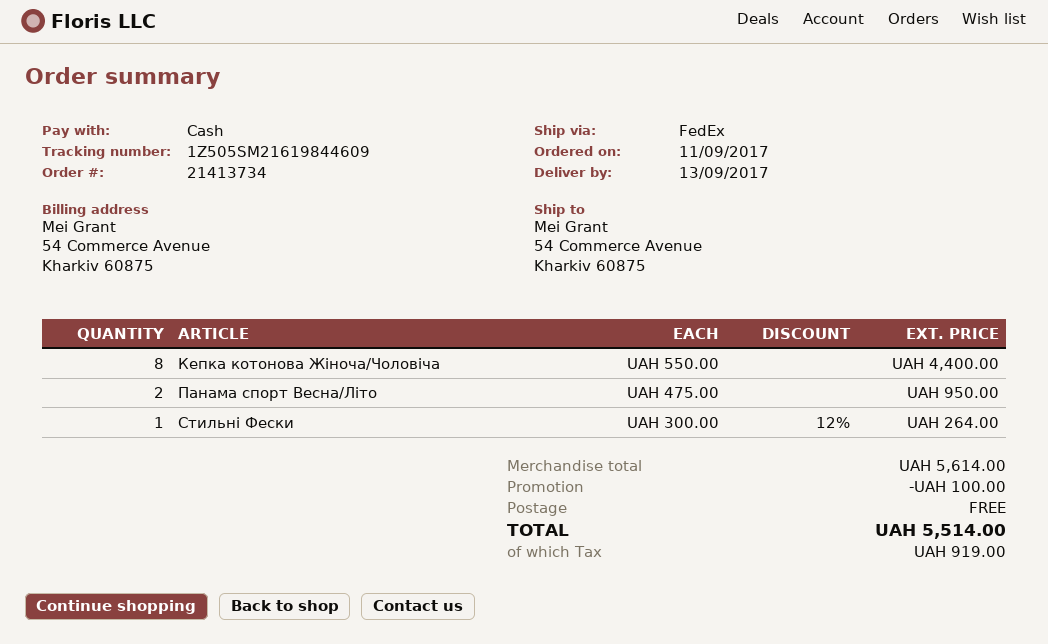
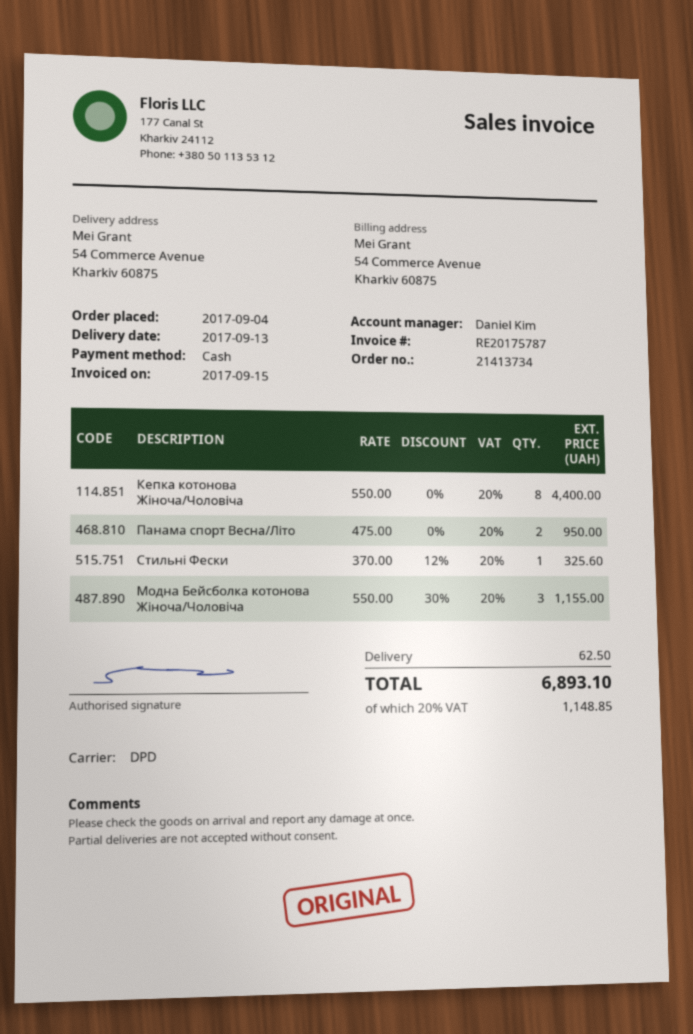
order date: 2017-09-11 -> 2017-09-04
shipping method: FedEx -> DPD
Стильні Фески: 1 x 300.00 - 12% = 264.00 -> 1 x 370.00 - 12% = 325.60
Модна Бейсболка котонова Жіноча/Чоловіча: none -> 3 x 550.00 - 30% = 1155.00
discount: 100.00 -> none
shipping: 0.00 -> 62.50
tax: 919.00 -> 1148.85
total: 5514.00 -> 6893.10

